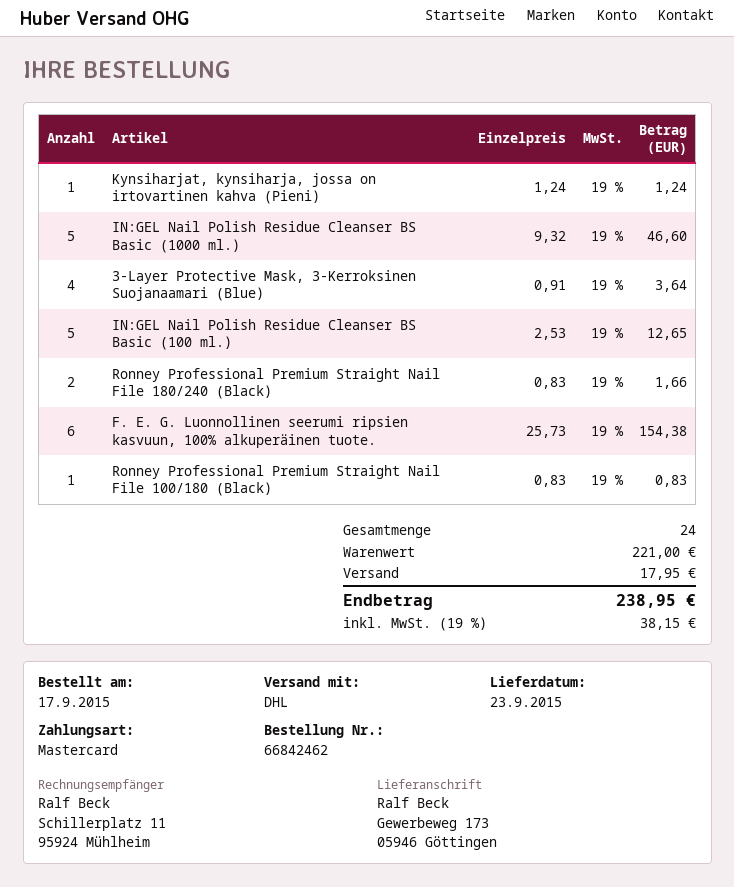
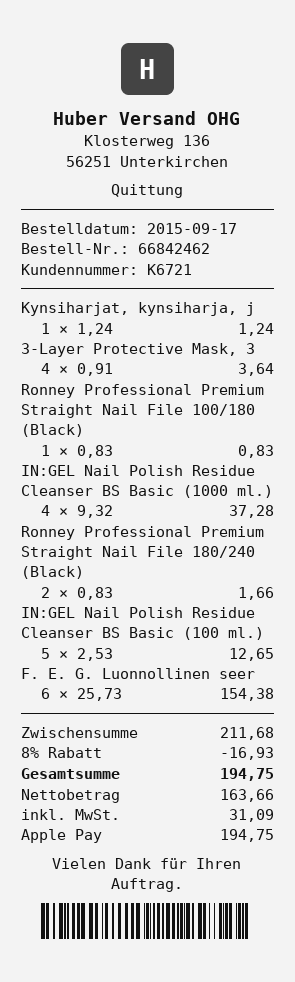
payment method: Mastercard -> Apple Pay
IN:GEL Nail Polish Residue Cleanser BS Basic (1000 ml.): 5 x 9.32 = 46.60 -> 4 x 9.32 = 37.28
subtotal: 221.00 -> 211.68
discount: none -> 8% = 16.93
shipping: 17.95 -> none
tax: 38.15 -> 31.09
total: 238.95 -> 194.75

